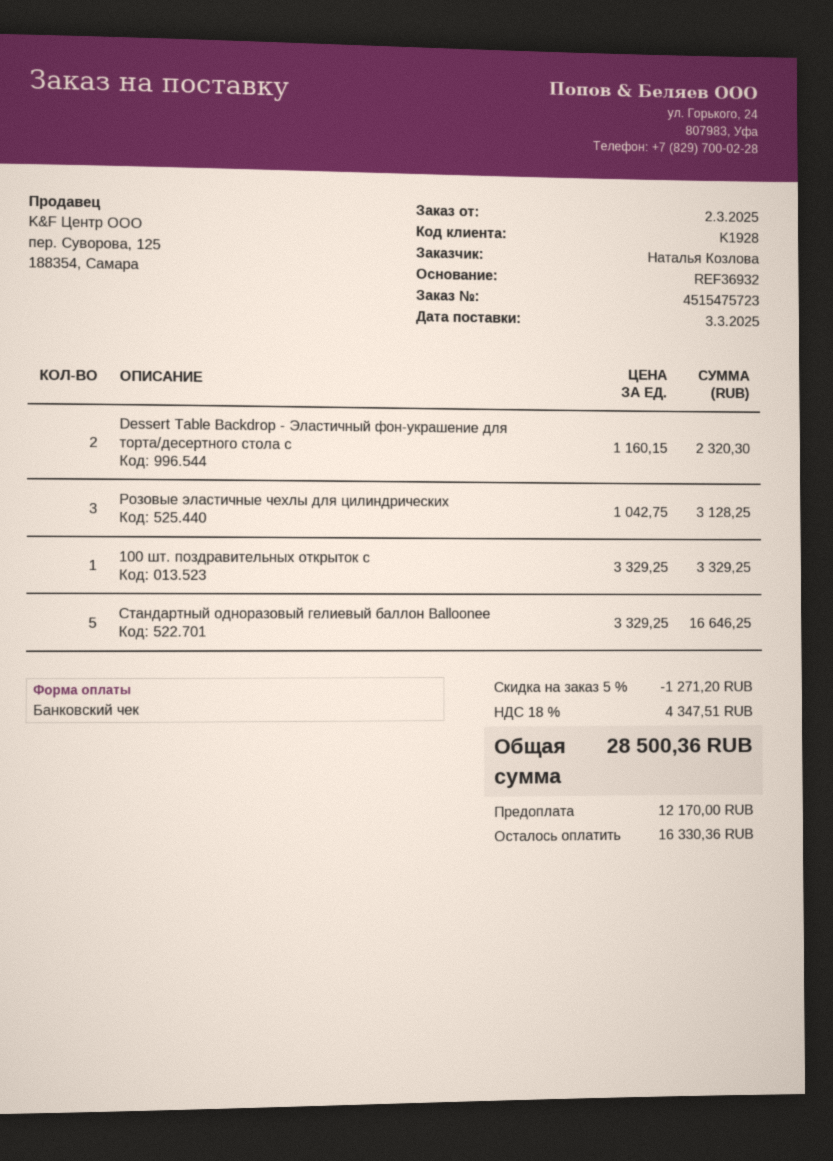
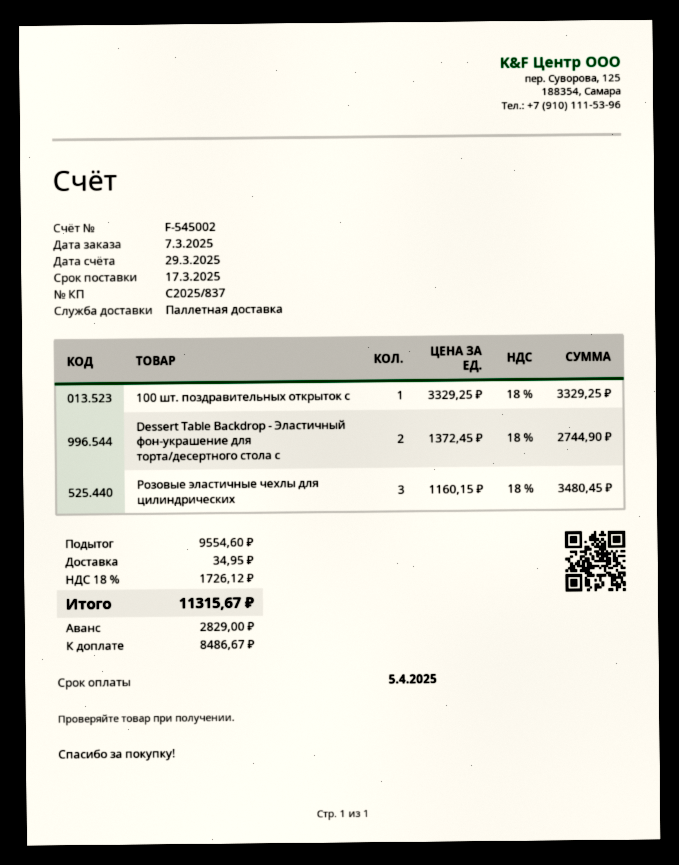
order date: 2025-03-02 -> 2025-03-07
delivery date: 2025-03-03 -> 2025-03-17
Dessert Table Backdrop - Эластичный фон-украшение для торта/десертного стола с: 2 x 1160.15 = 2320.30 -> 2 x 1372.45 = 2744.90
Розовые эластичные чехлы для цилиндрических: 3 x 1042.75 = 3128.25 -> 3 x 1160.15 = 3480.45
Стандартный одноразовый гелиевый баллон Balloonee: 5 x 3329.25 = 16646.25 -> none
discount: 5% = 1271.20 -> none
shipping: none -> 34.95
tax: 18% = 4347.51 -> 18% = 1726.12
total: 28500.36 -> 11315.67
deposit: 12170.00 -> 2829.00
balance: 16330.36 -> 8486.67

